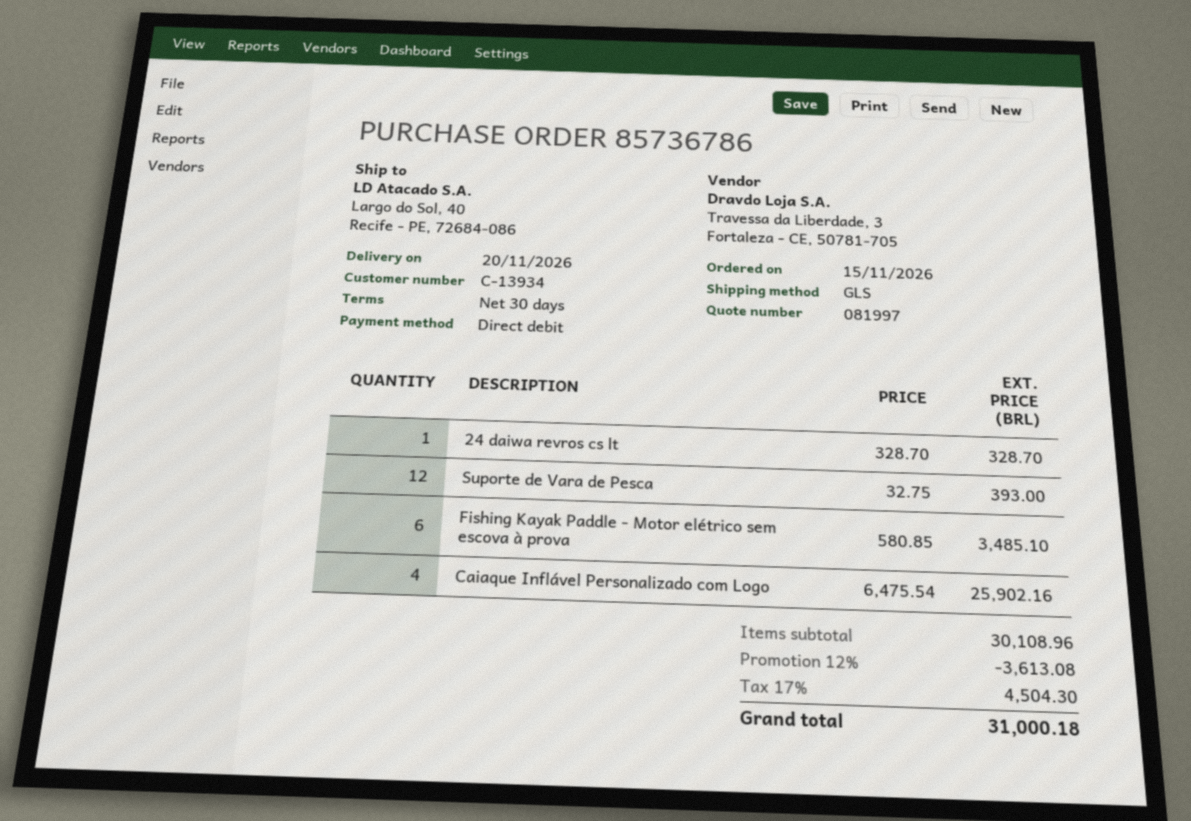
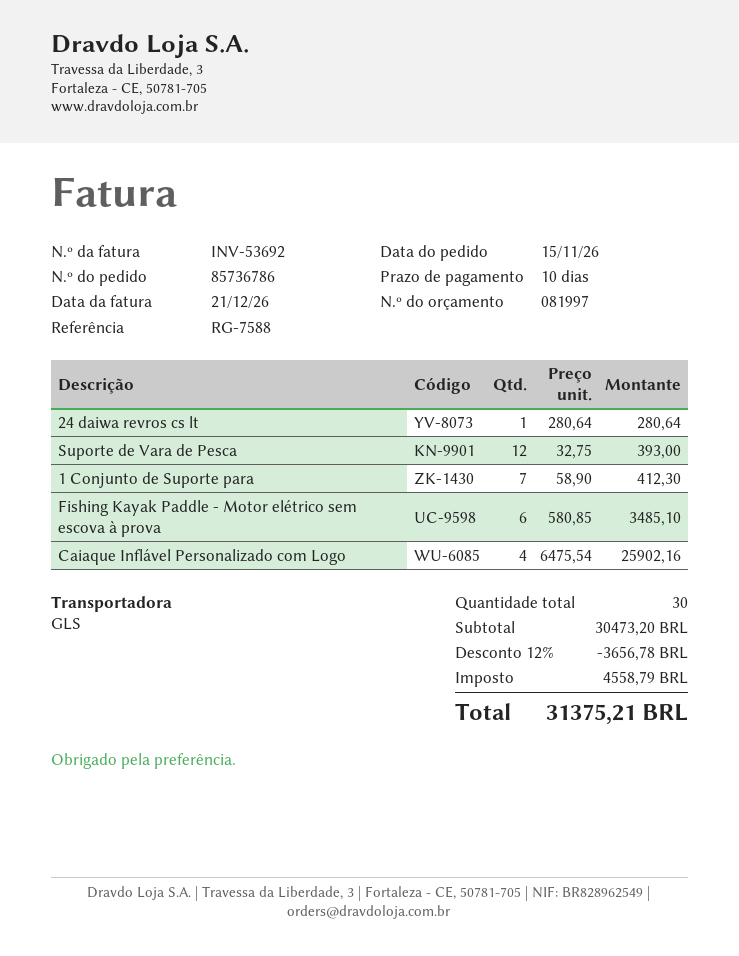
payment terms: 30 days -> 10 days
24 daiwa revros cs lt: 1 x 328.70 = 328.70 -> 1 x 280.64 = 280.64
1 Conjunto de Suporte para: none -> 7 x 58.90 = 412.30
subtotal: 30108.96 -> 30473.20
discount: 12% = 3613.08 -> 12% = 3656.78
tax: 4504.30 -> 4558.79
total: 31000.18 -> 31375.21

